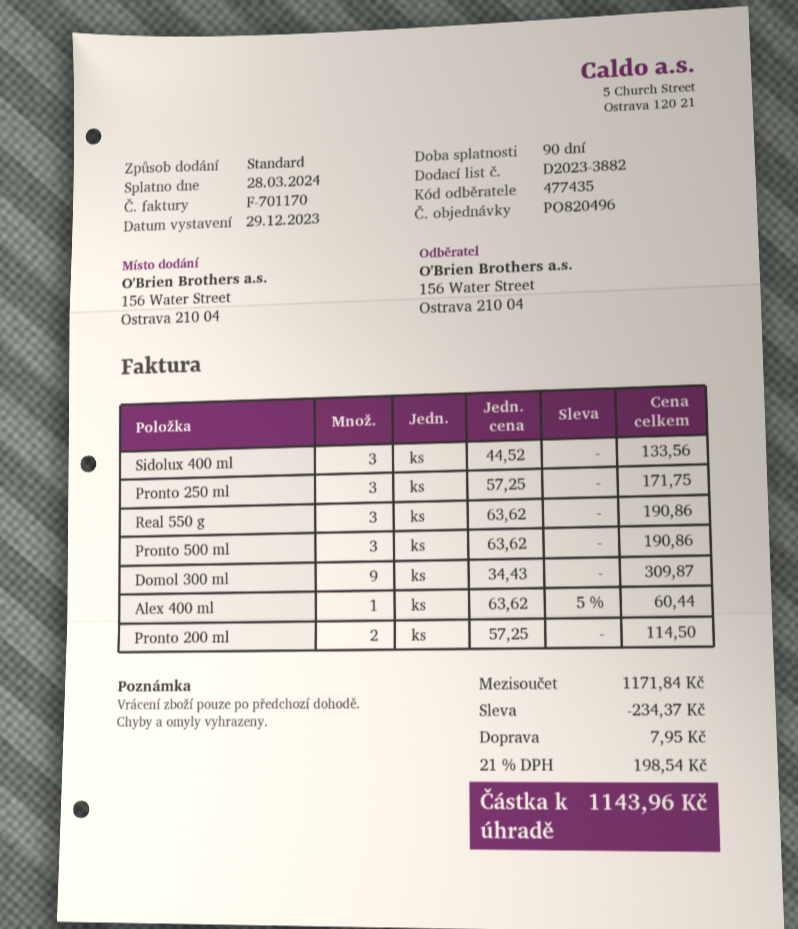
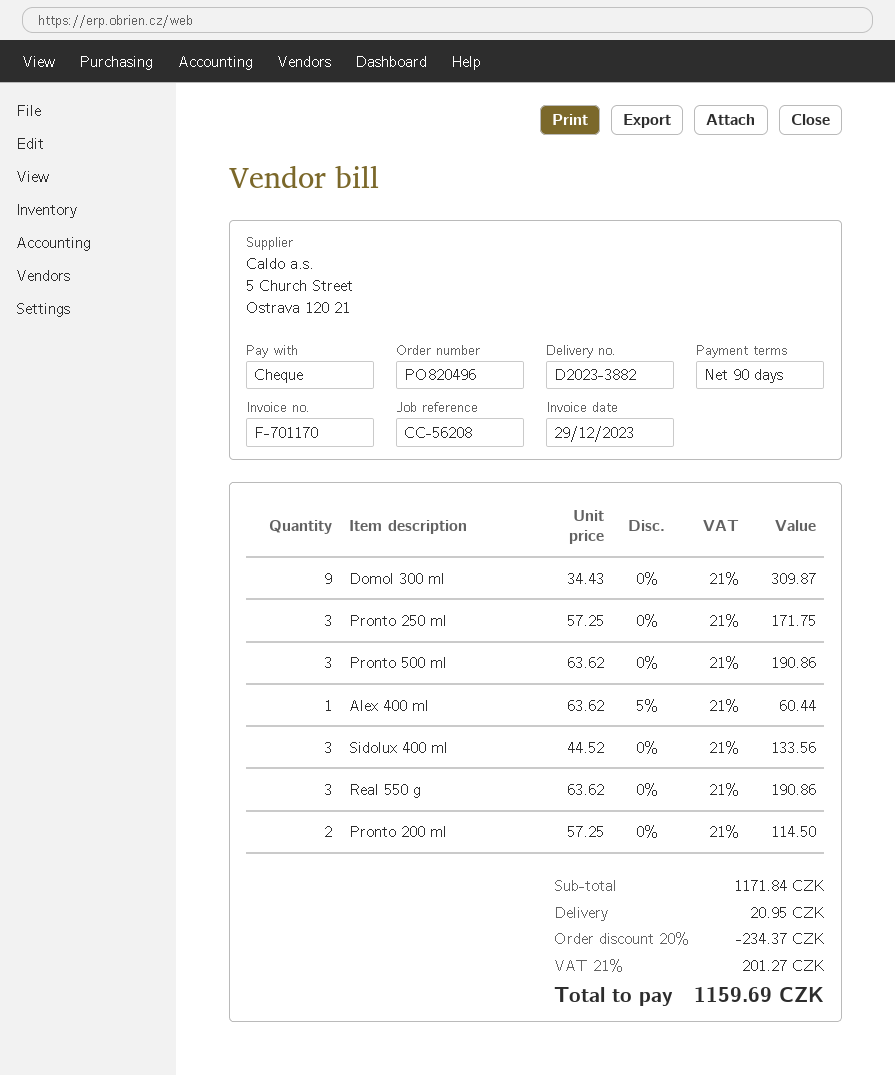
shipping: 7.95 -> 20.95
tax: 21% = 198.54 -> 21% = 201.27
total: 1143.96 -> 1159.69

